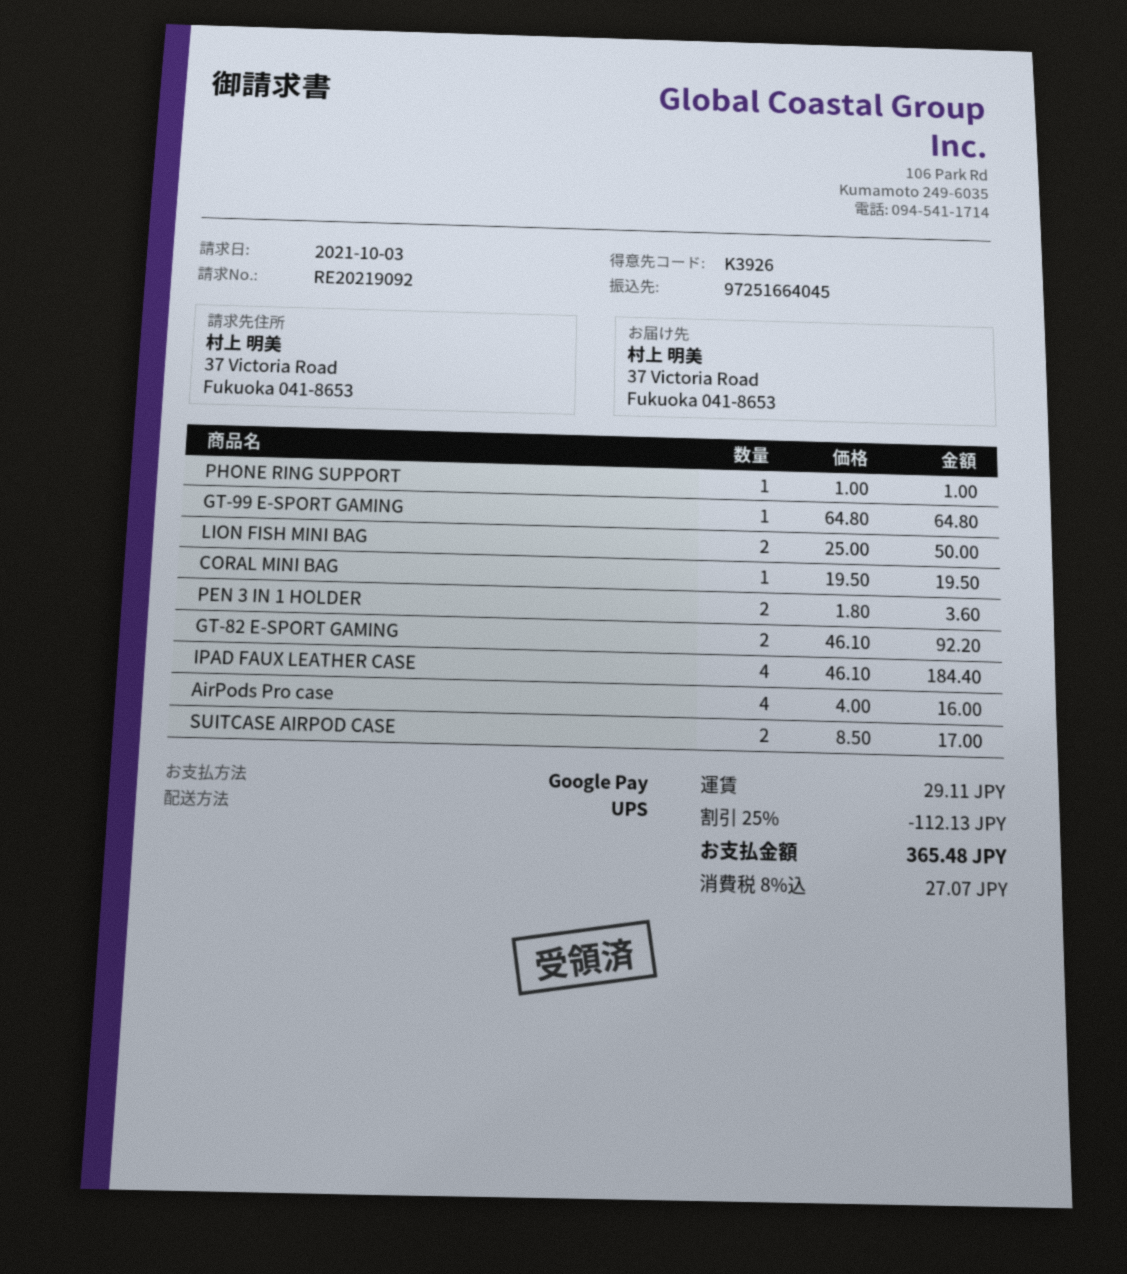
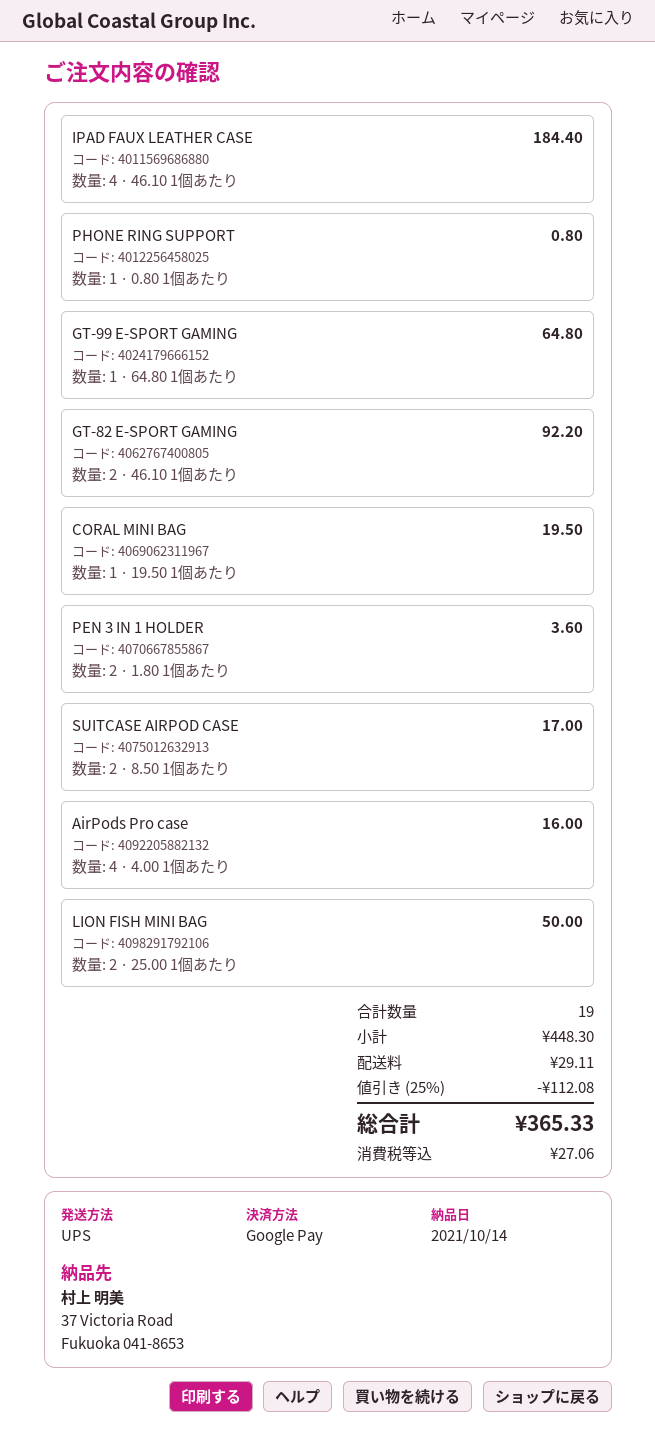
PHONE RING SUPPORT: 1 x 1.00 = 1.00 -> 1 x 0.80 = 0.80
discount: 25% = 112.13 -> 25% = 112.08
tax: 27.07 -> 27.06
total: 365.48 -> 365.33

